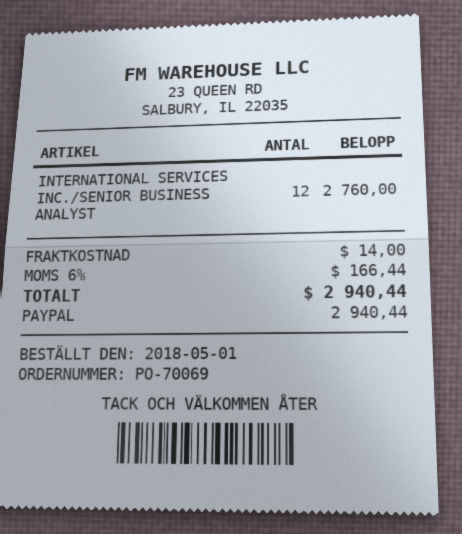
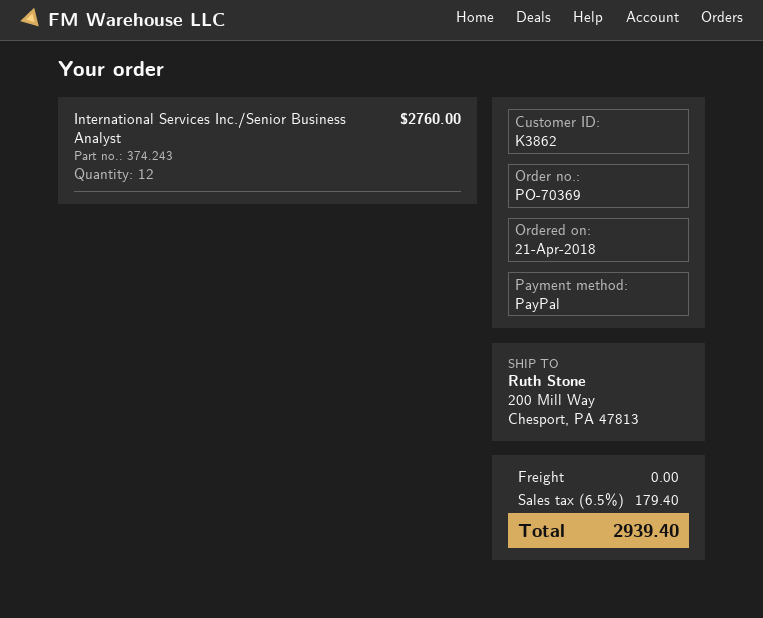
order number: PO-70069 -> PO-70369
order date: 2018-05-01 -> 2018-04-21
shipping: 14.00 -> 0.00
tax: 6% = 166.44 -> 6.5% = 179.40
total: 2940.44 -> 2939.40

